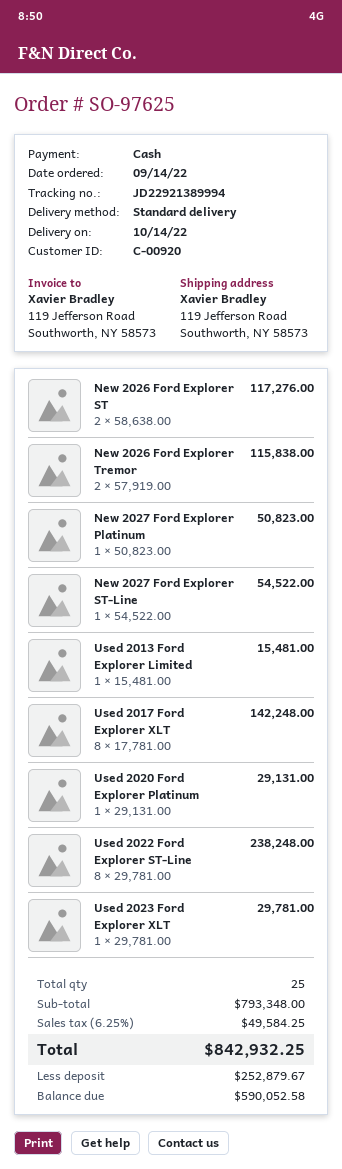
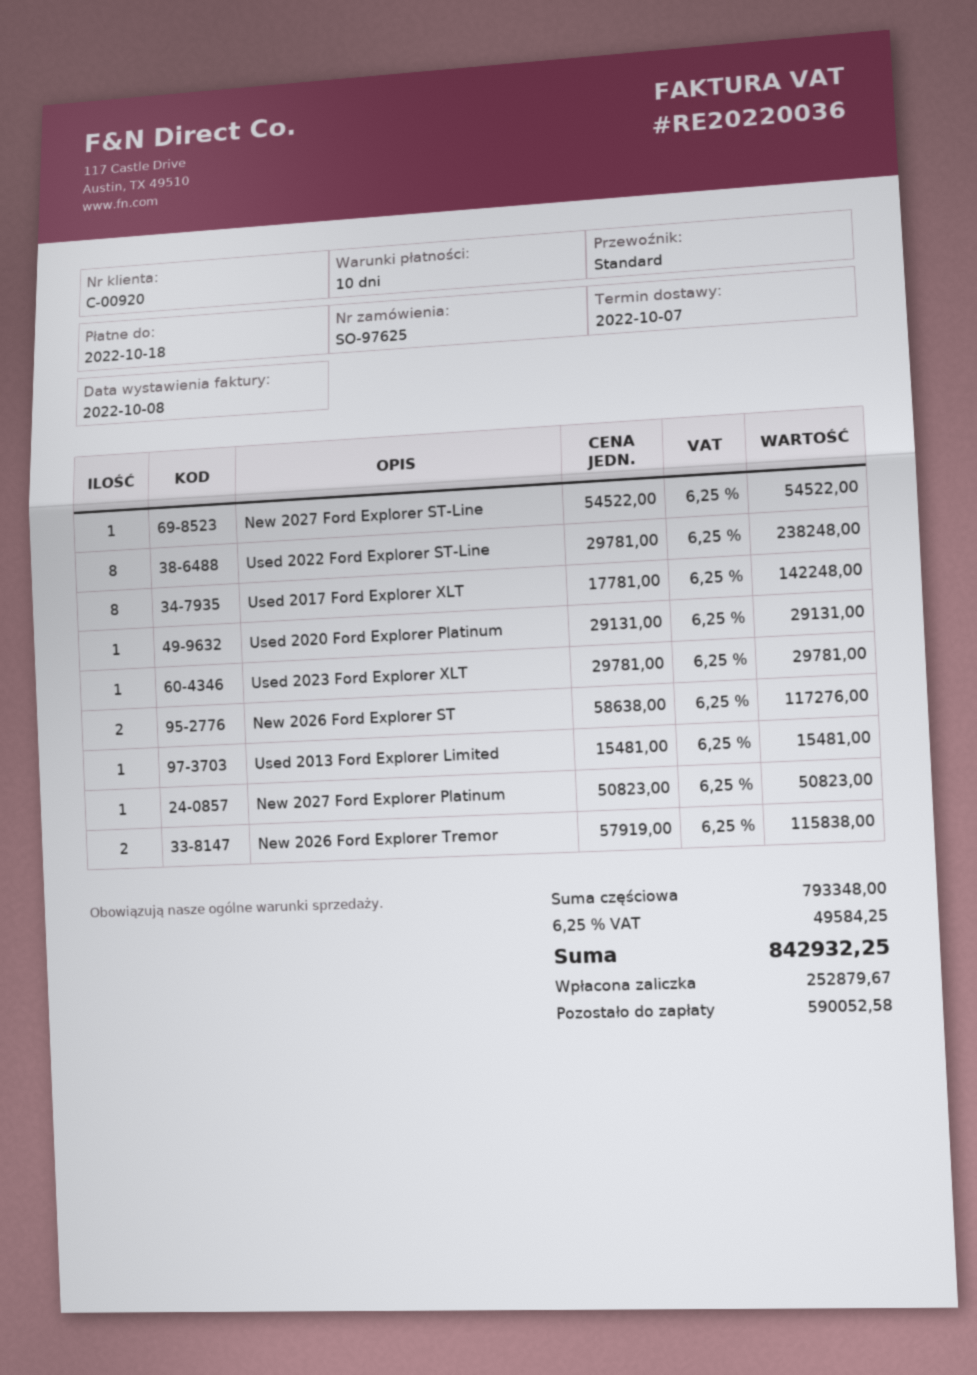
delivery date: 2022-10-14 -> 2022-10-07

